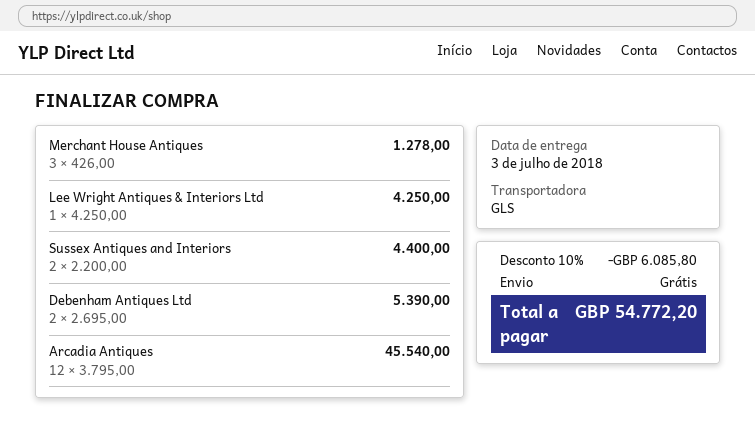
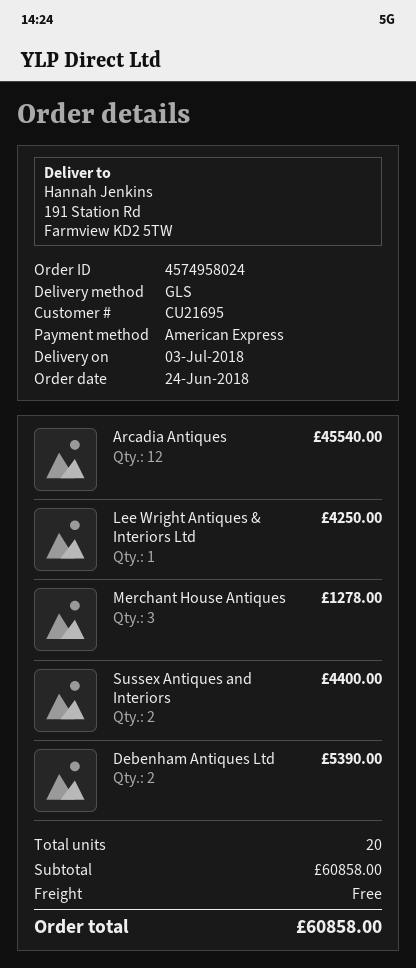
discount: 10% = 6085.80 -> none
total: 54772.20 -> 60858.00

